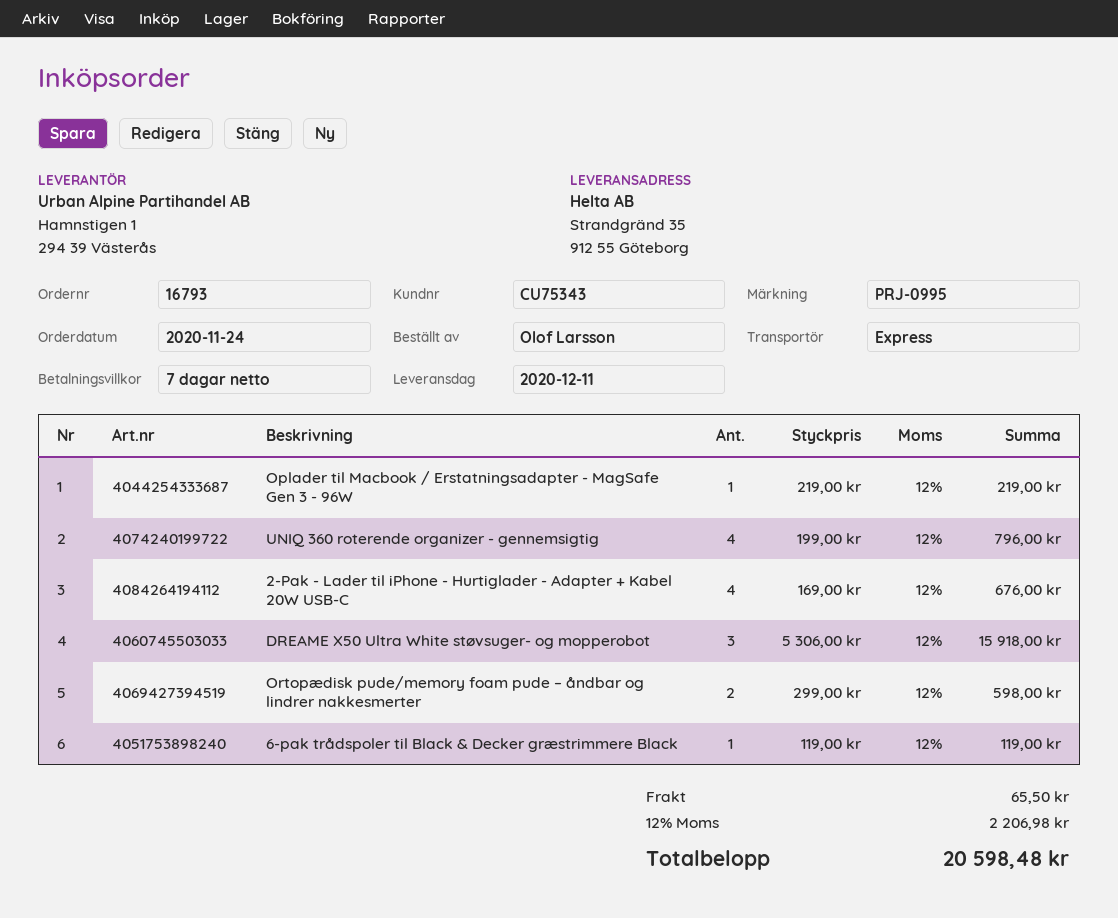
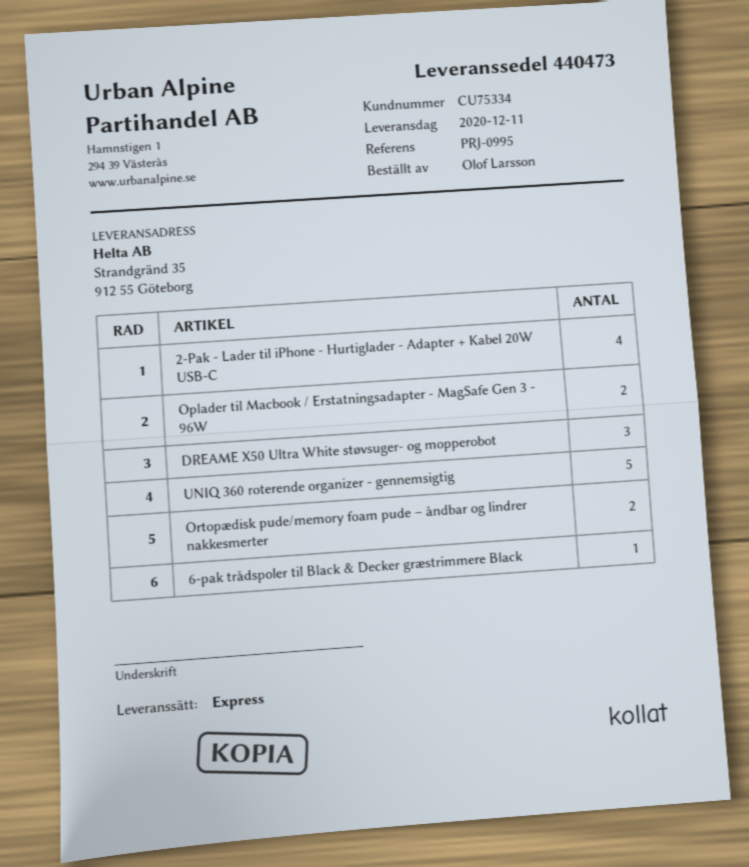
customer number: CU75343 -> CU75334
Oplader til Macbook / Erstatningsadapter - MagSafe Gen 3 - 96W: 1 -> 2
UNIQ 360 roterende organizer - gennemsigtig: 4 -> 5

